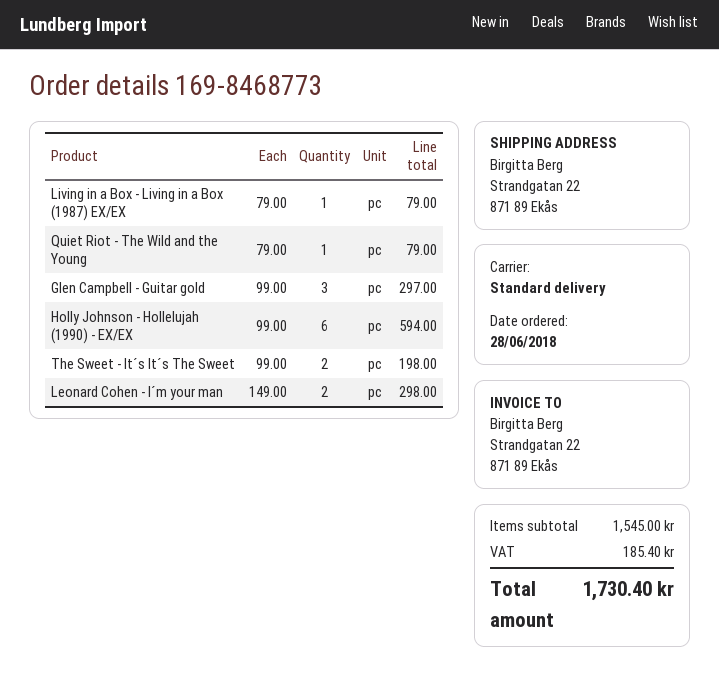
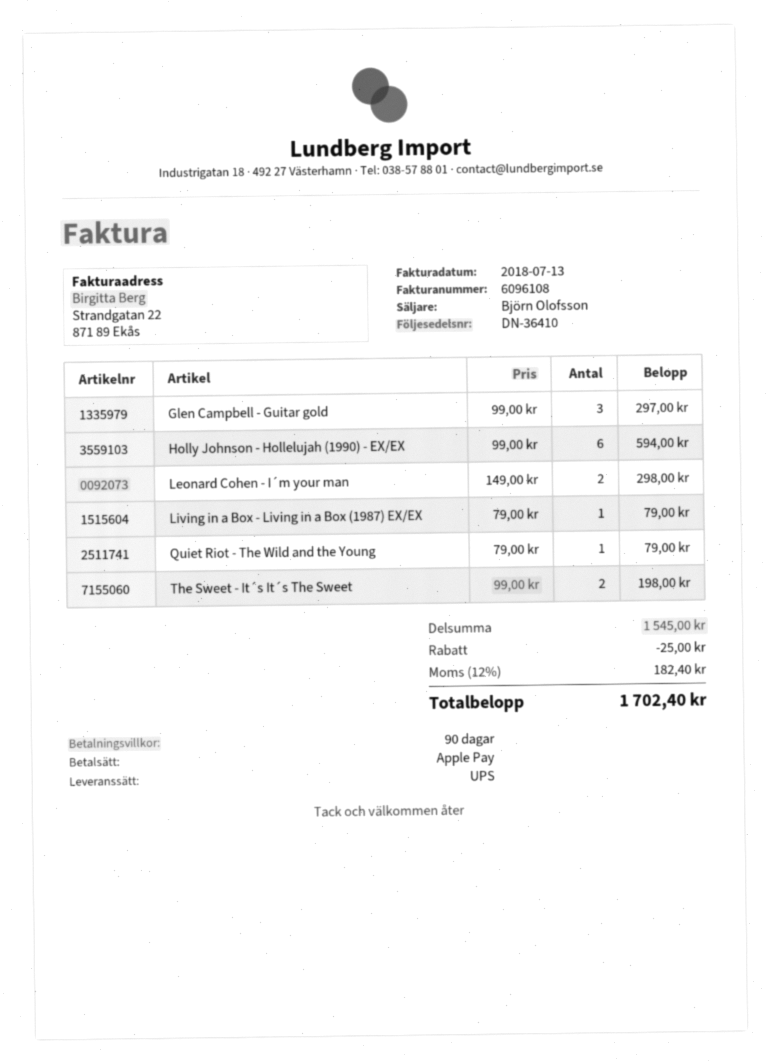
shipping method: standard -> UPS
discount: none -> 25.00
tax: 185.40 -> 182.40
total: 1730.40 -> 1702.40

